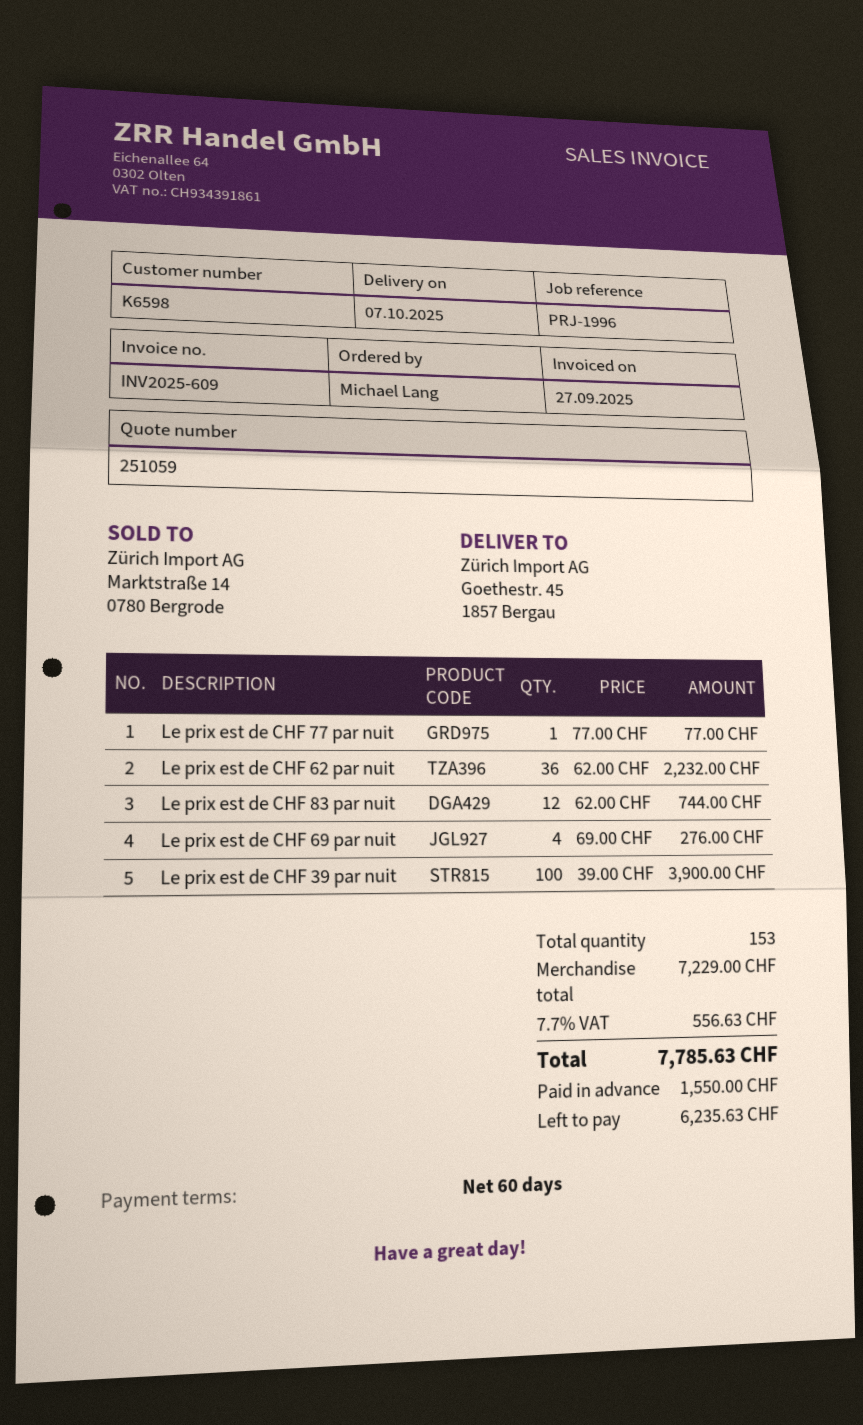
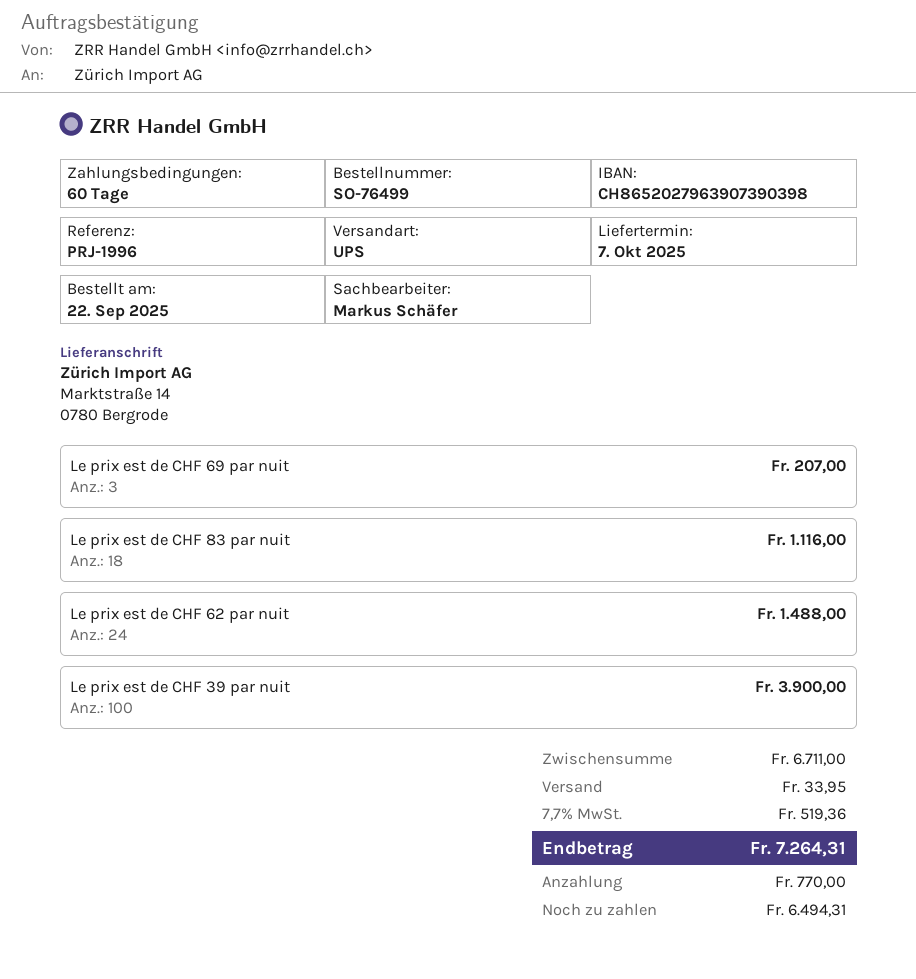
ship to: Goethestr. 45, 1857 Bergau -> Marktstraße 14, 0780 Bergrode
Le prix est de CHF 77 par nuit: 1 for 77.00 -> none
Le prix est de CHF 62 par nuit: 36 for 2232.00 -> 24 for 1488.00
Le prix est de CHF 83 par nuit: 12 for 744.00 -> 18 for 1116.00
Le prix est de CHF 69 par nuit: 4 for 276.00 -> 3 for 207.00
subtotal: 7229.00 -> 6711.00
shipping: none -> 33.95
tax: 7.7% = 556.63 -> 7.7% = 519.36
total: 7785.63 -> 7264.31
deposit: 1550.00 -> 770.00
balance: 6235.63 -> 6494.31

